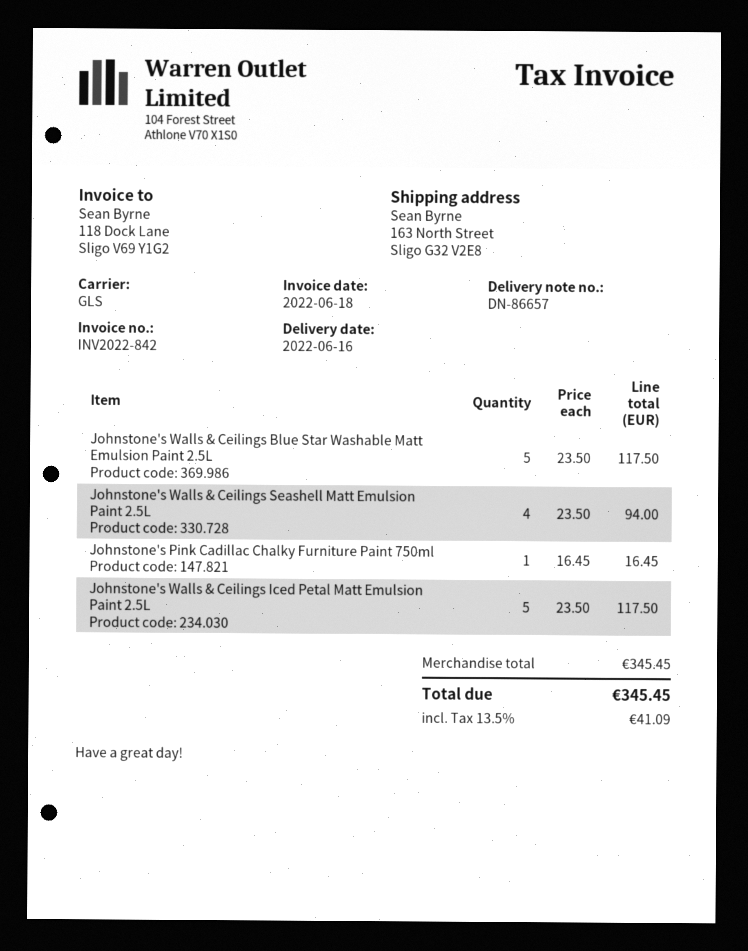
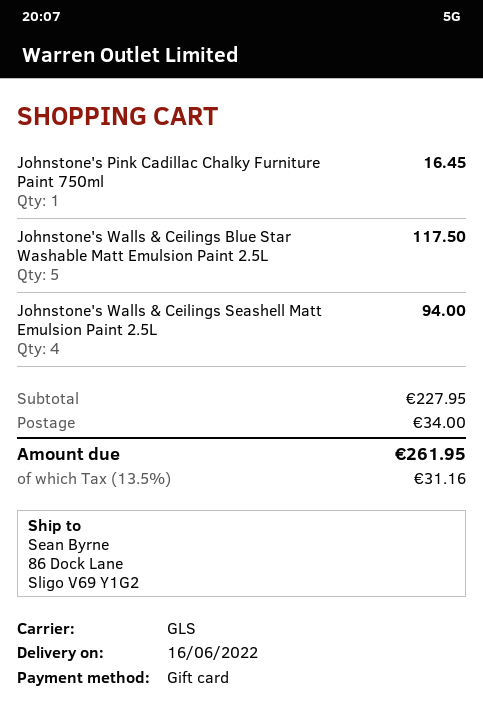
ship to: 163 North Street, Sligo G32 V2E8 -> 86 Dock Lane, Sligo V69 Y1G2
Johnstone's Walls & Ceilings Iced Petal Matt Emulsion Paint 2.5L: 5 for 117.50 -> none
subtotal: 345.45 -> 227.95
shipping: none -> 34.00
tax: 13.5% = 41.09 -> 13.5% = 31.16
total: 345.45 -> 261.95

